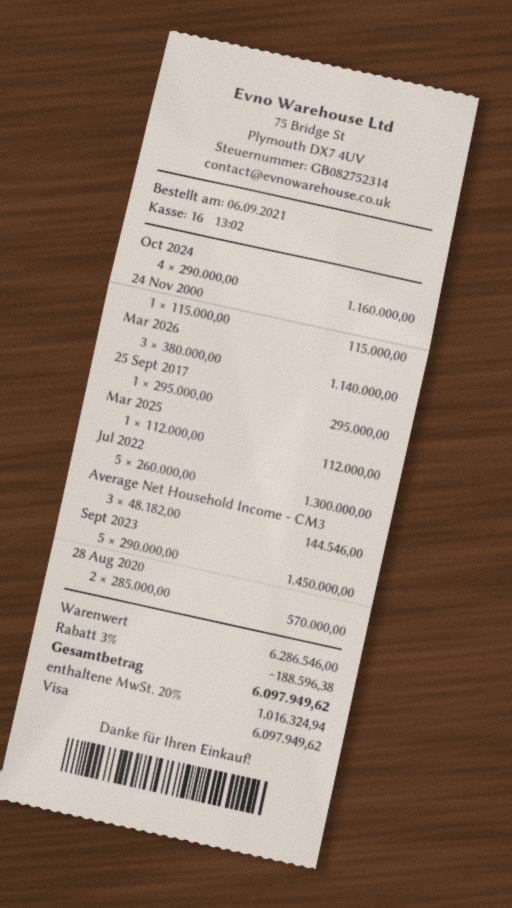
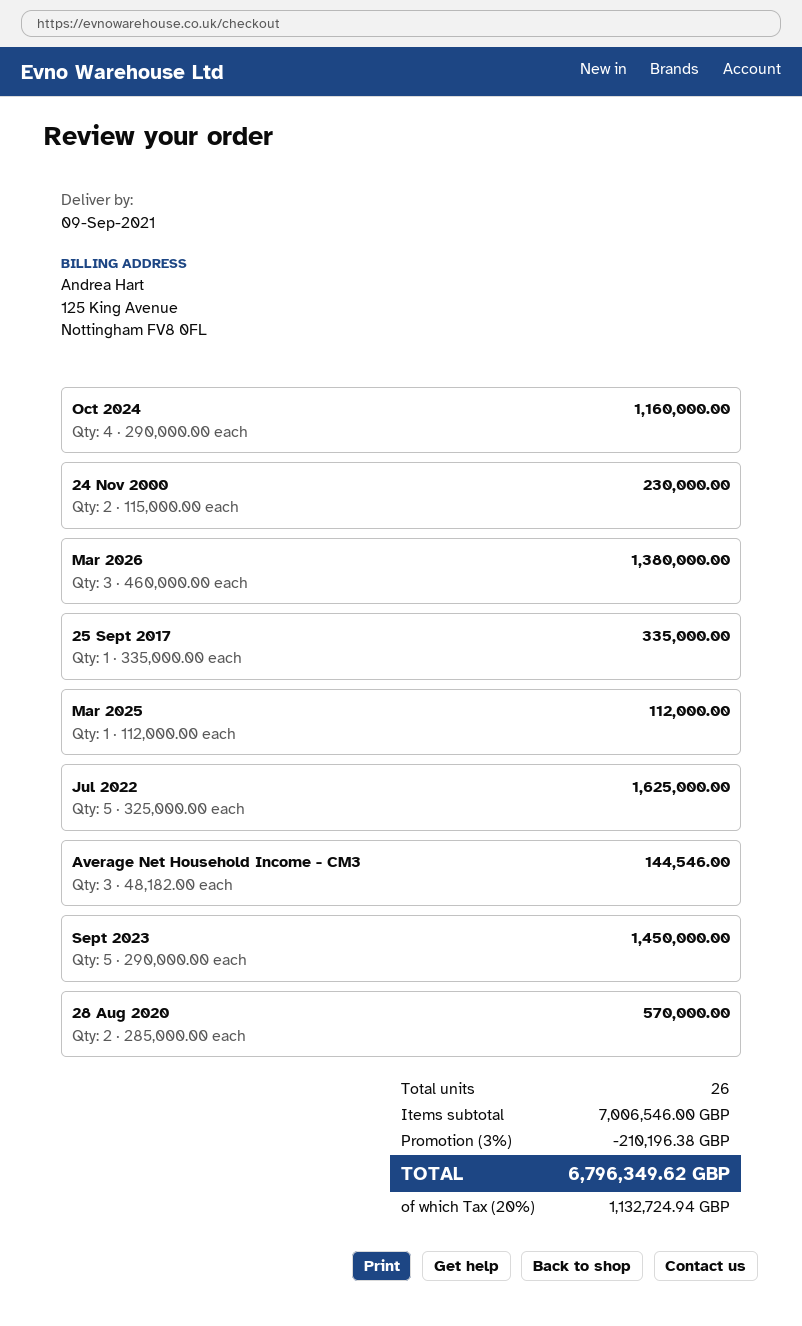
24 Nov 2000: 1 x 115000.00 = 115000.00 -> 2 x 115000.00 = 230000.00
Mar 2026: 3 x 380000.00 = 1140000.00 -> 3 x 460000.00 = 1380000.00
25 Sept 2017: 1 x 295000.00 = 295000.00 -> 1 x 335000.00 = 335000.00
Jul 2022: 5 x 260000.00 = 1300000.00 -> 5 x 325000.00 = 1625000.00
subtotal: 6286546.00 -> 7006546.00
discount: 3% = 188596.38 -> 3% = 210196.38
tax: 20% = 1016324.94 -> 20% = 1132724.94
total: 6097949.62 -> 6796349.62

